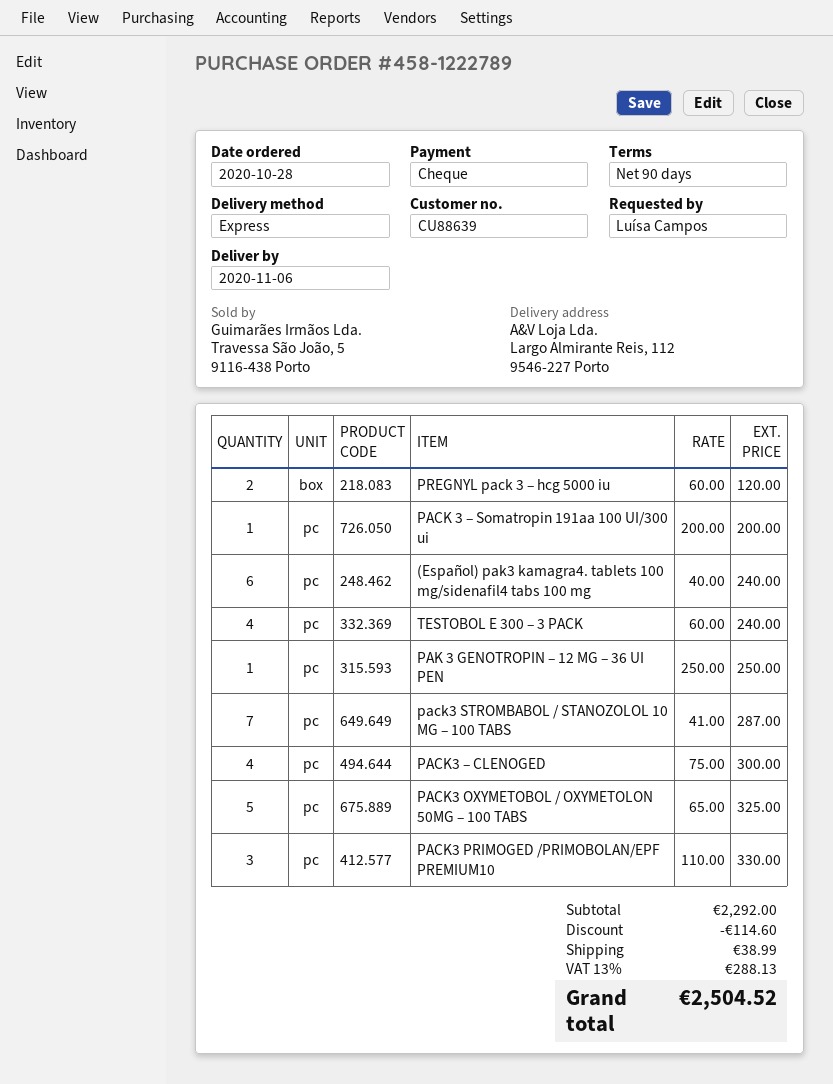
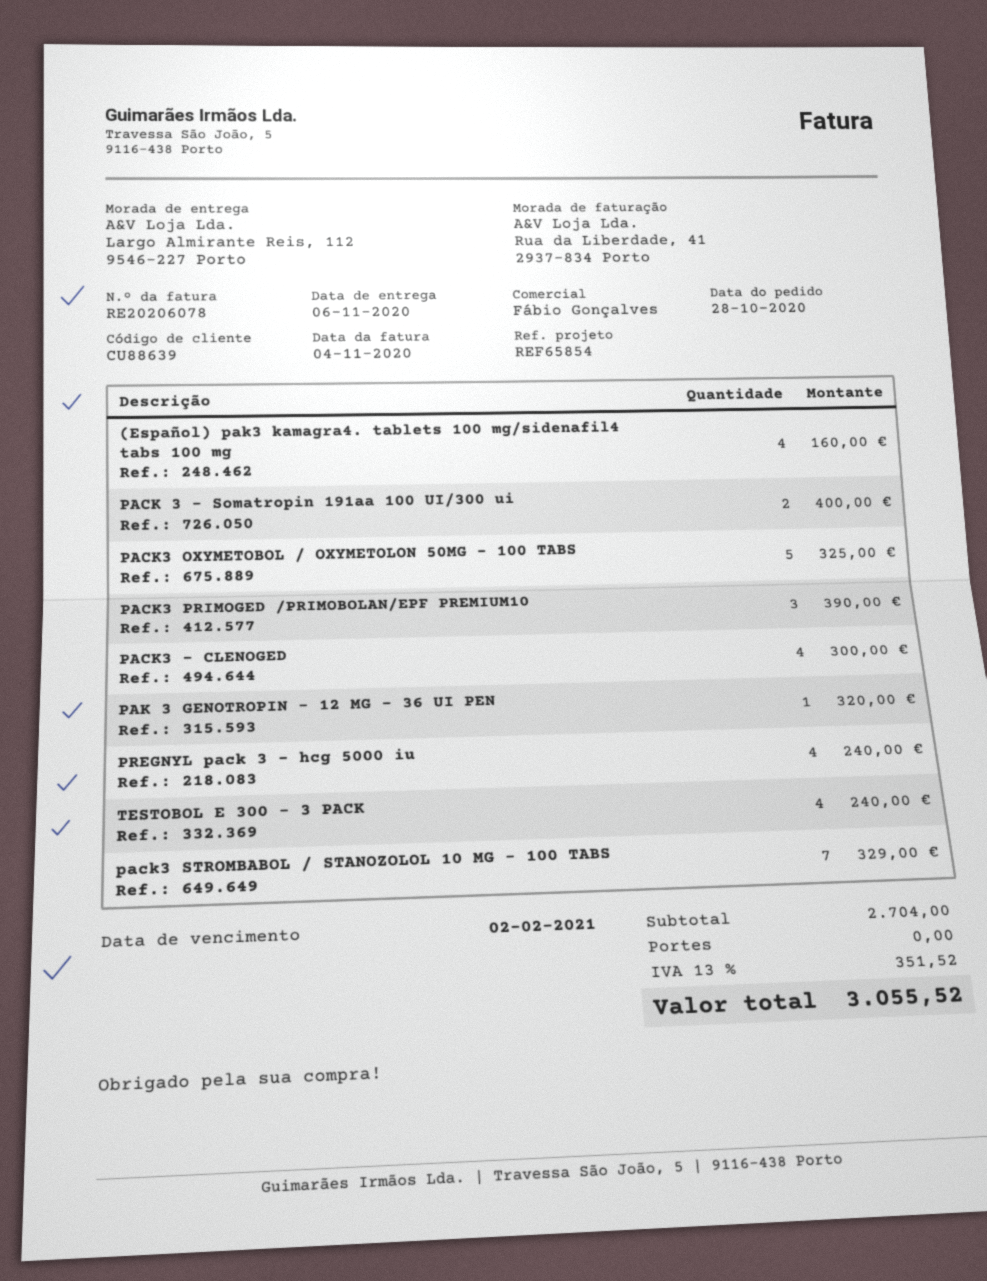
PREGNYL pack 3 – hcg 5000 iu: 2 for 120.00 -> 4 for 240.00
PACK 3 – Somatropin 191aa 100 UI/300 ui: 1 for 200.00 -> 2 for 400.00
(Español) pak3 kamagra4. tablets 100 mg/sidenafil4 tabs 100 mg: 6 for 240.00 -> 4 for 160.00
PAK 3 GENOTROPIN – 12 MG – 36 UI PEN: 1 for 250.00 -> 1 for 320.00
pack3 STROMBABOL / STANOZOLOL 10 MG – 100 TABS: 7 for 287.00 -> 7 for 329.00
PACK3 PRIMOGED /PRIMOBOLAN/EPF PREMIUM10: 3 for 330.00 -> 3 for 390.00
subtotal: 2292.00 -> 2704.00
discount: 114.60 -> none
shipping: 38.99 -> 0.00
tax: 13% = 288.13 -> 13% = 351.52
total: 2504.52 -> 3055.52

